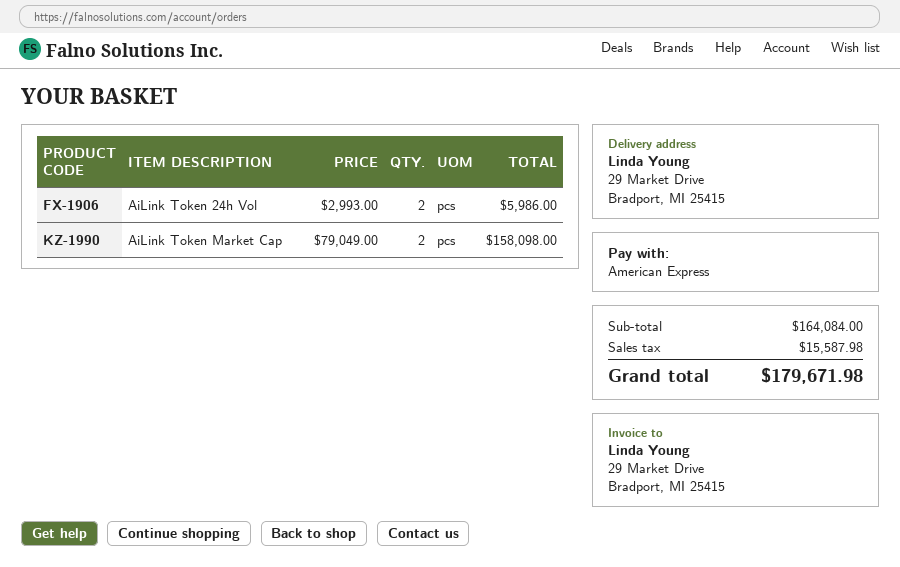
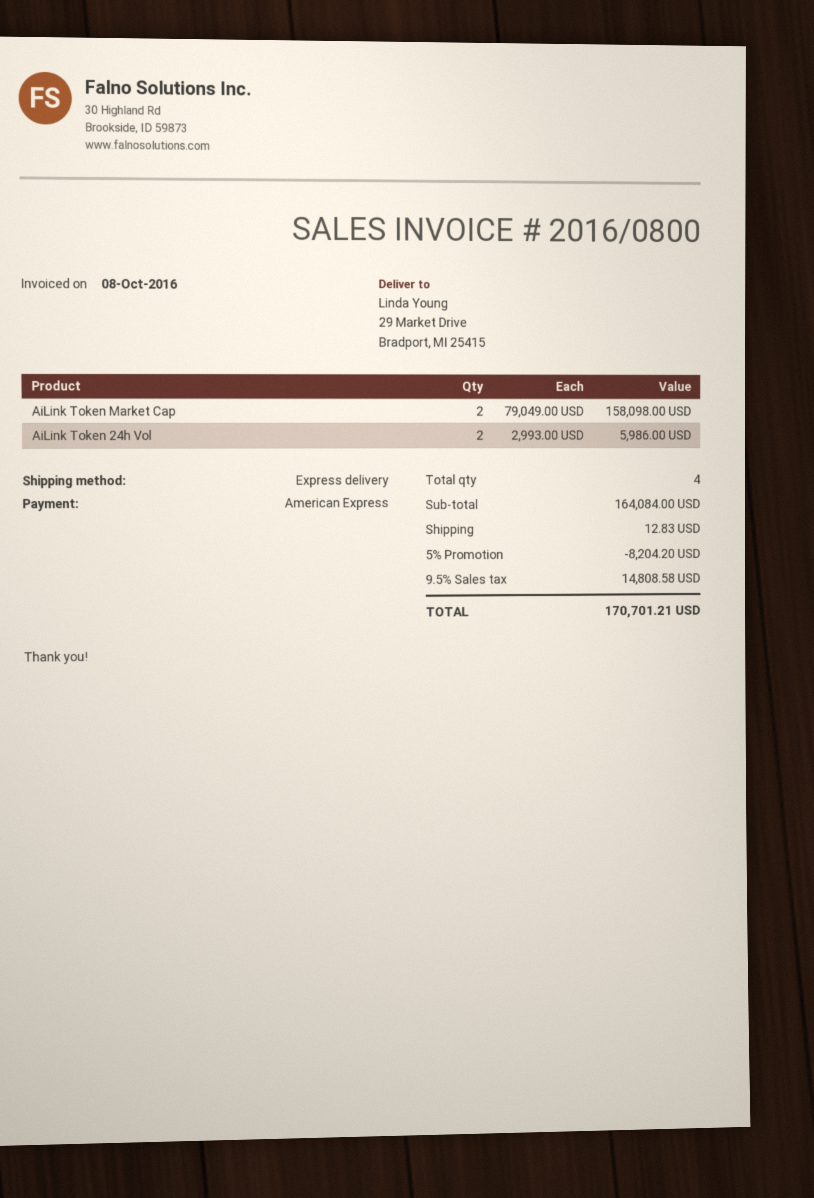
discount: none -> 5% = 8204.20
shipping: none -> 12.83
tax: 15587.98 -> 14808.58
total: 179671.98 -> 170701.21

